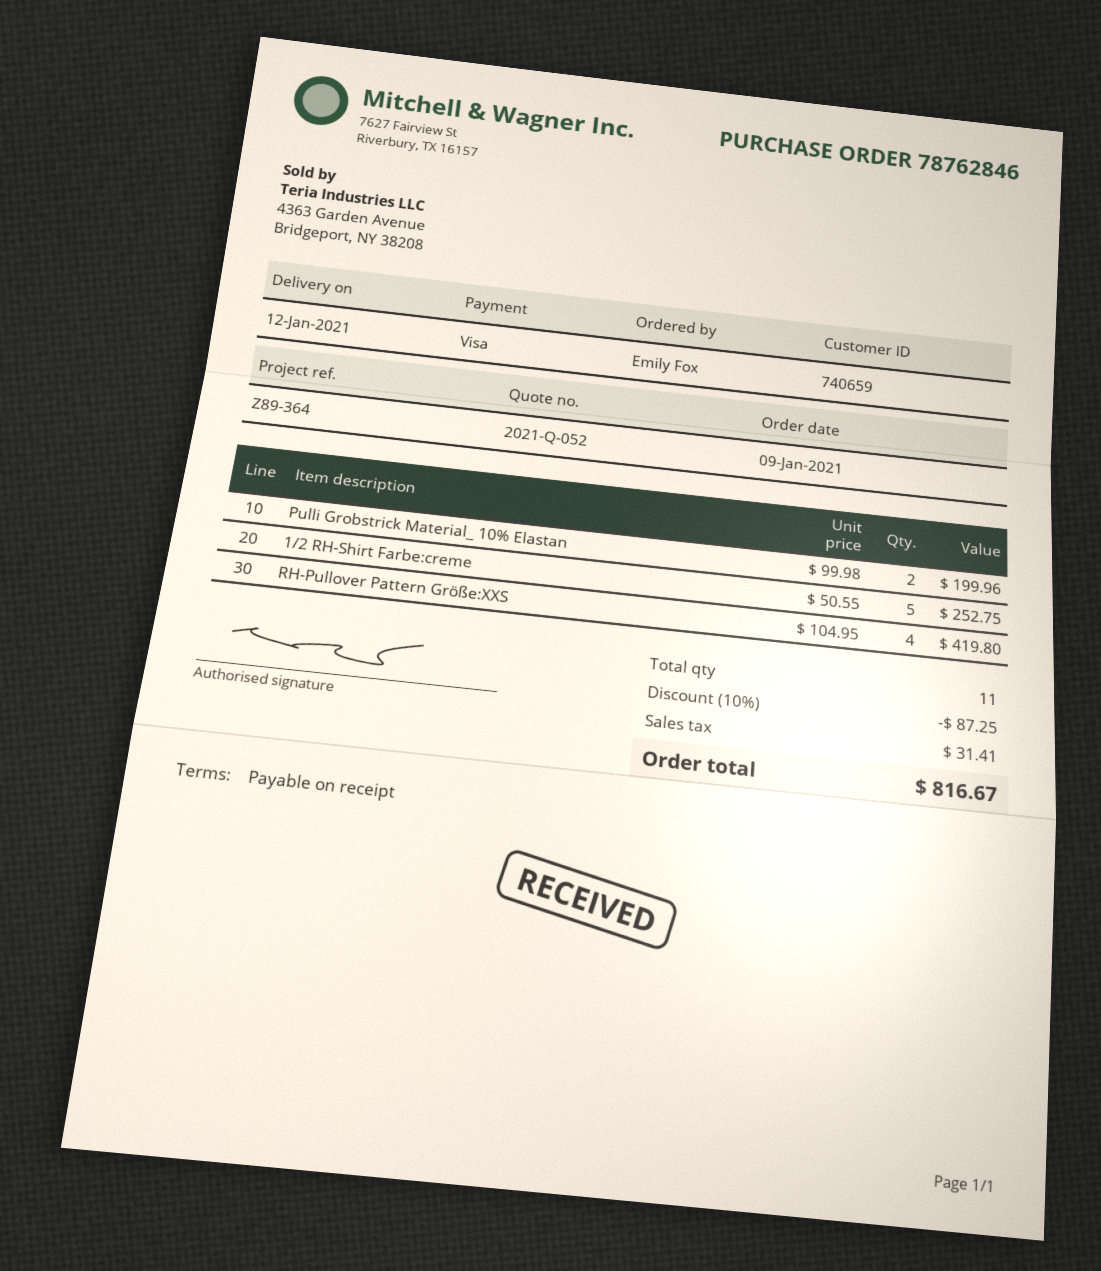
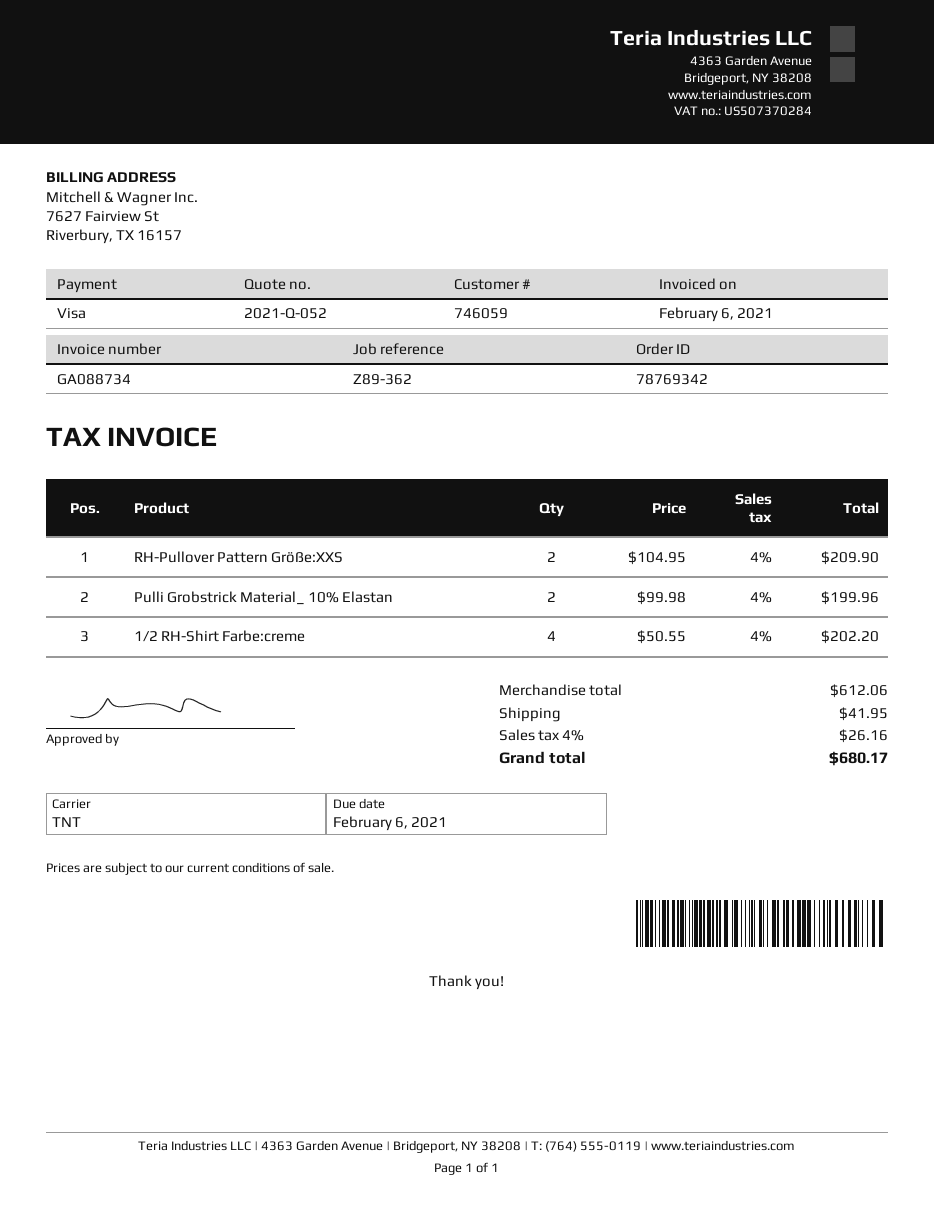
order number: 78762846 -> 78769342
customer number: 740659 -> 746059
reference: Z89-364 -> Z89-362
1/2 RH-Shirt Farbe:creme: 5 x 50.55 = 252.75 -> 4 x 50.55 = 202.20
RH-Pullover Pattern Größe:XXS: 4 x 104.95 = 419.80 -> 2 x 104.95 = 209.90
discount: 10% = 87.25 -> none
shipping: none -> 41.95
tax: 31.41 -> 26.16
total: 816.67 -> 680.17

